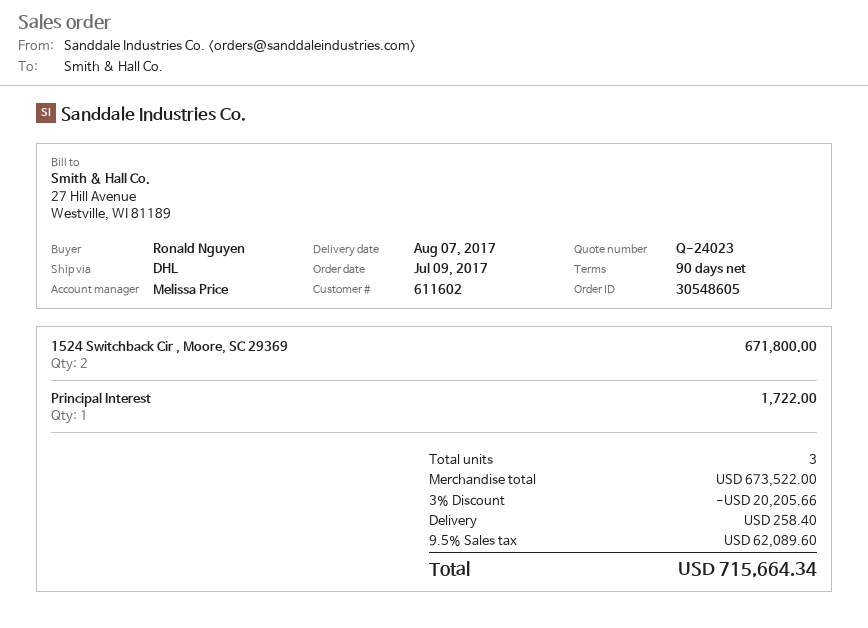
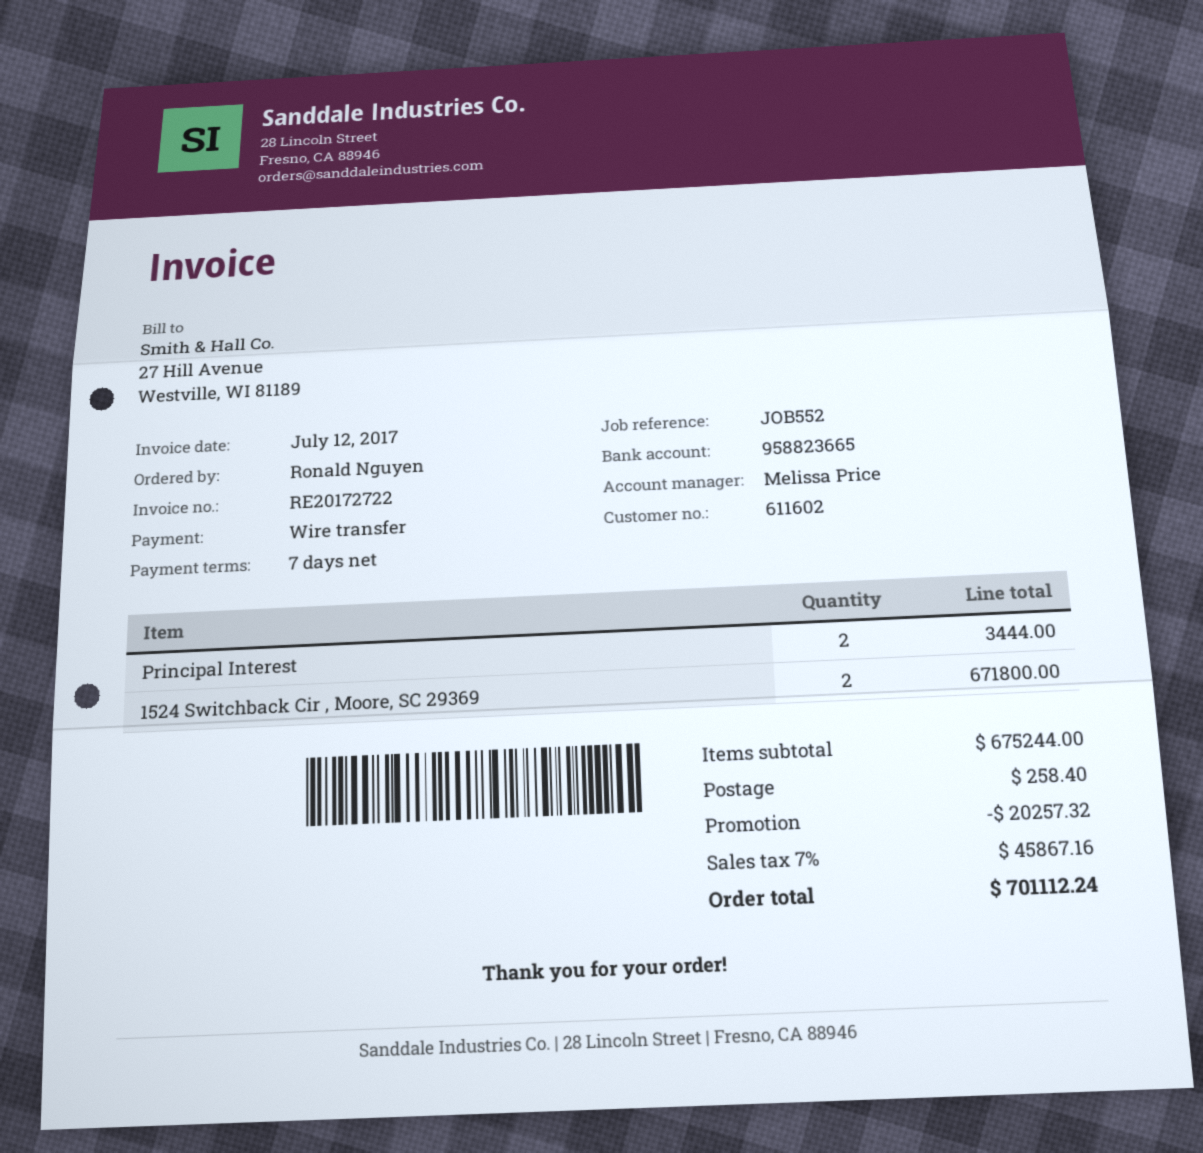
payment terms: 90 days -> 7 days
Principal Interest: 1 for 1722.00 -> 2 for 3444.00
subtotal: 673522.00 -> 675244.00
discount: 20205.66 -> 20257.32
tax: 9.5% = 62089.60 -> 7% = 45867.16
total: 715664.34 -> 701112.24

